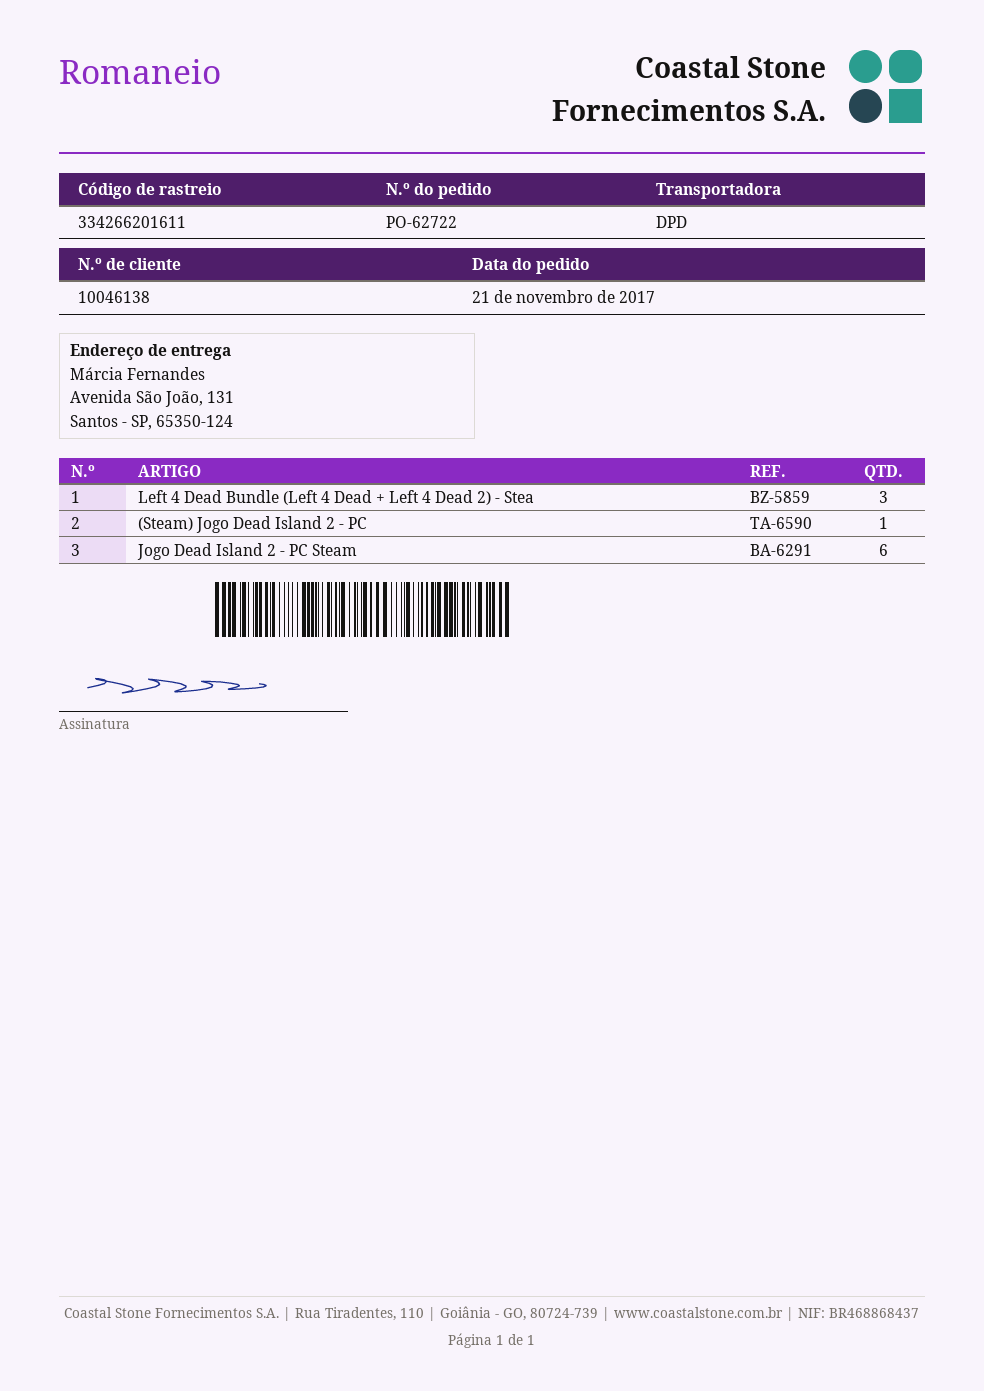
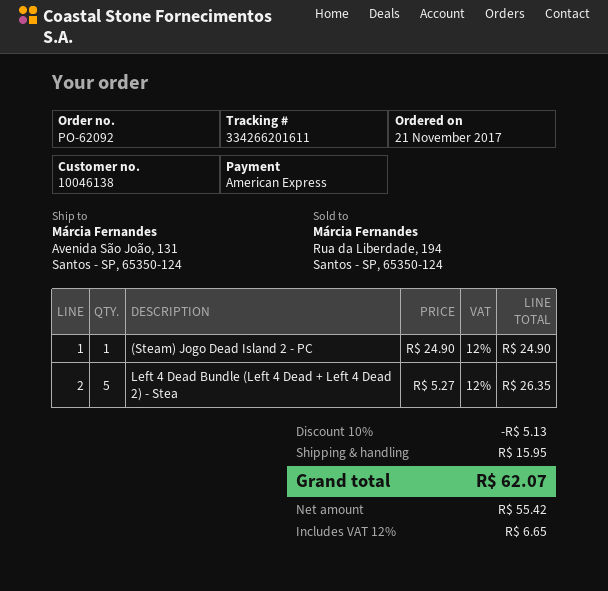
order number: PO-62722 -> PO-62092
Left 4 Dead Bundle (Left 4 Dead + Left 4 Dead 2) - Stea: 3 -> 5
Jogo Dead Island 2 - PC Steam: 6 -> none

